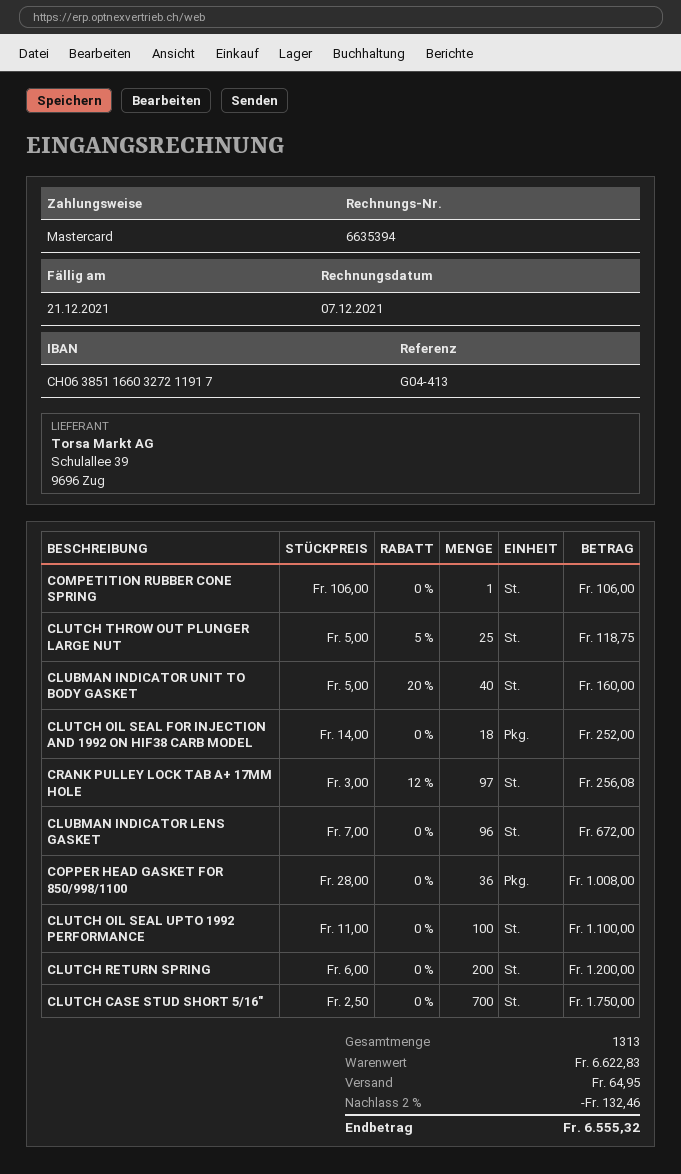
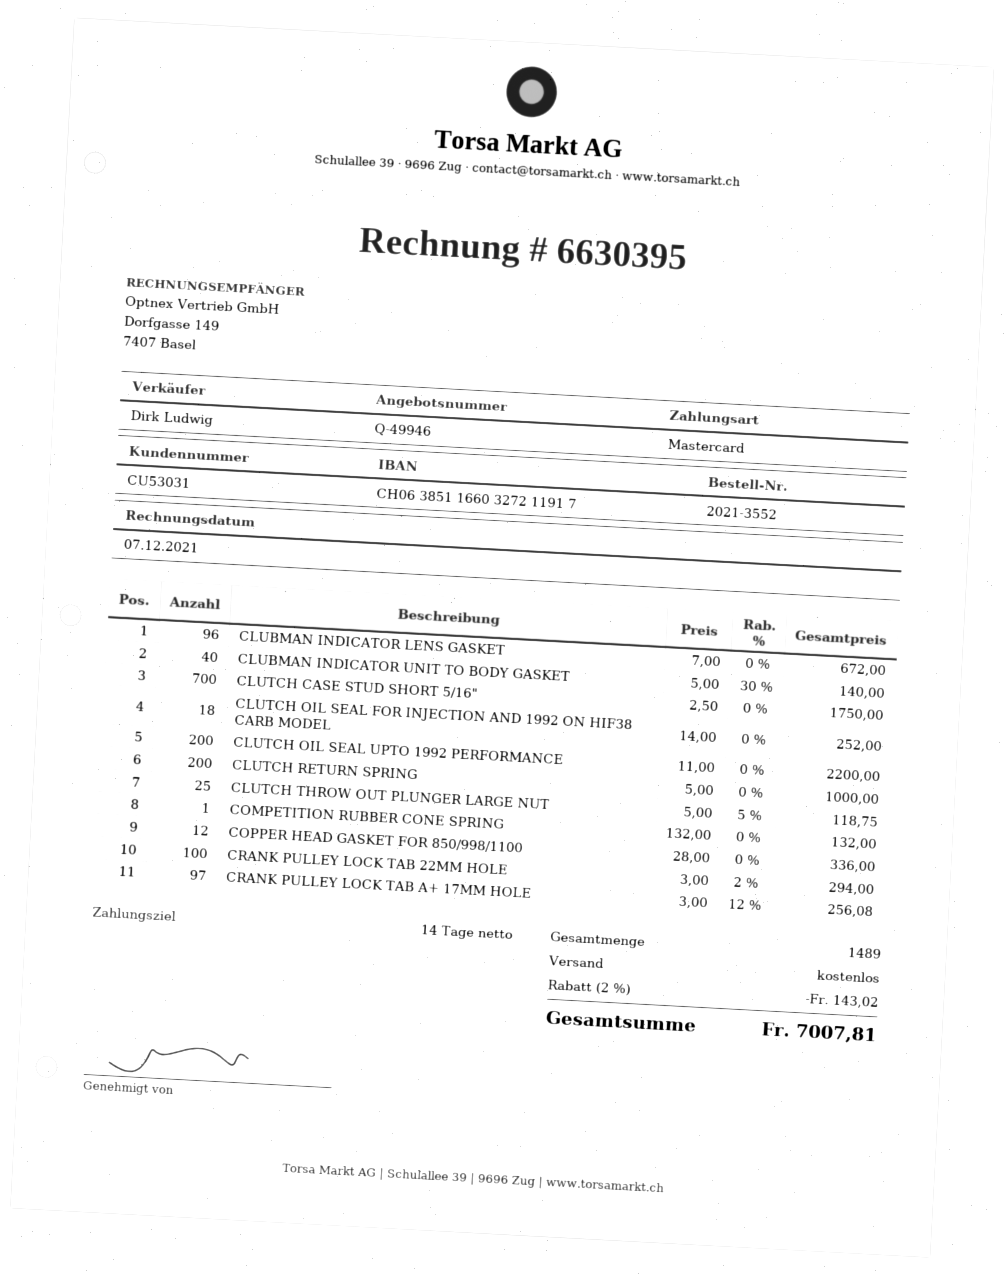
invoice number: 6635394 -> 6630395
COMPETITION RUBBER CONE SPRING: 1 x 106.00 = 106.00 -> 1 x 132.00 = 132.00
CLUBMAN INDICATOR UNIT TO BODY GASKET: 40 x 5.00 - 20% = 160.00 -> 40 x 5.00 - 30% = 140.00
COPPER HEAD GASKET FOR 850/998/1100: 36 x 28.00 = 1008.00 -> 12 x 28.00 = 336.00
CLUTCH OIL SEAL UPTO 1992 PERFORMANCE: 100 x 11.00 = 1100.00 -> 200 x 11.00 = 2200.00
CLUTCH RETURN SPRING: 200 x 6.00 = 1200.00 -> 200 x 5.00 = 1000.00
CRANK PULLEY LOCK TAB 22MM HOLE: none -> 100 x 3.00 - 2% = 294.00
total quantity: 1313 -> 1489
discount: 2% = 132.46 -> 2% = 143.02
shipping: 64.95 -> 0.00
total: 6555.32 -> 7007.81

